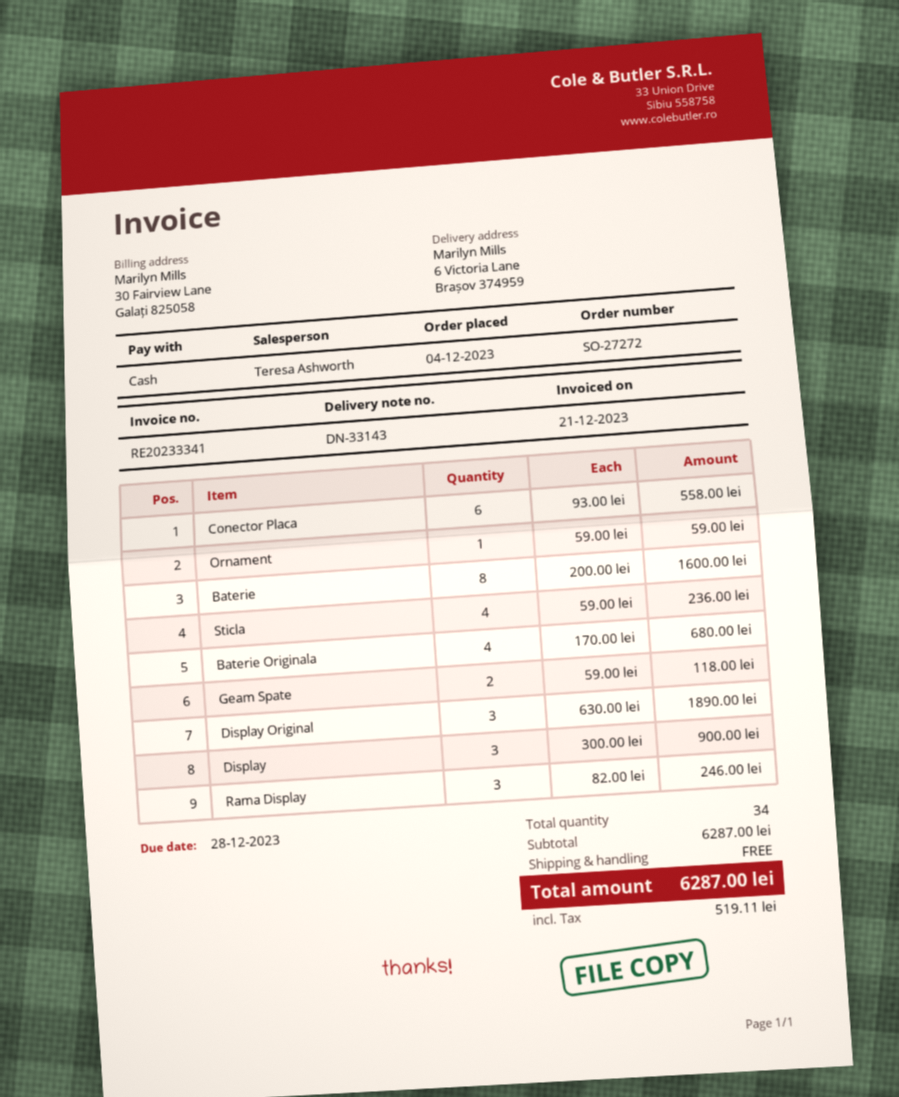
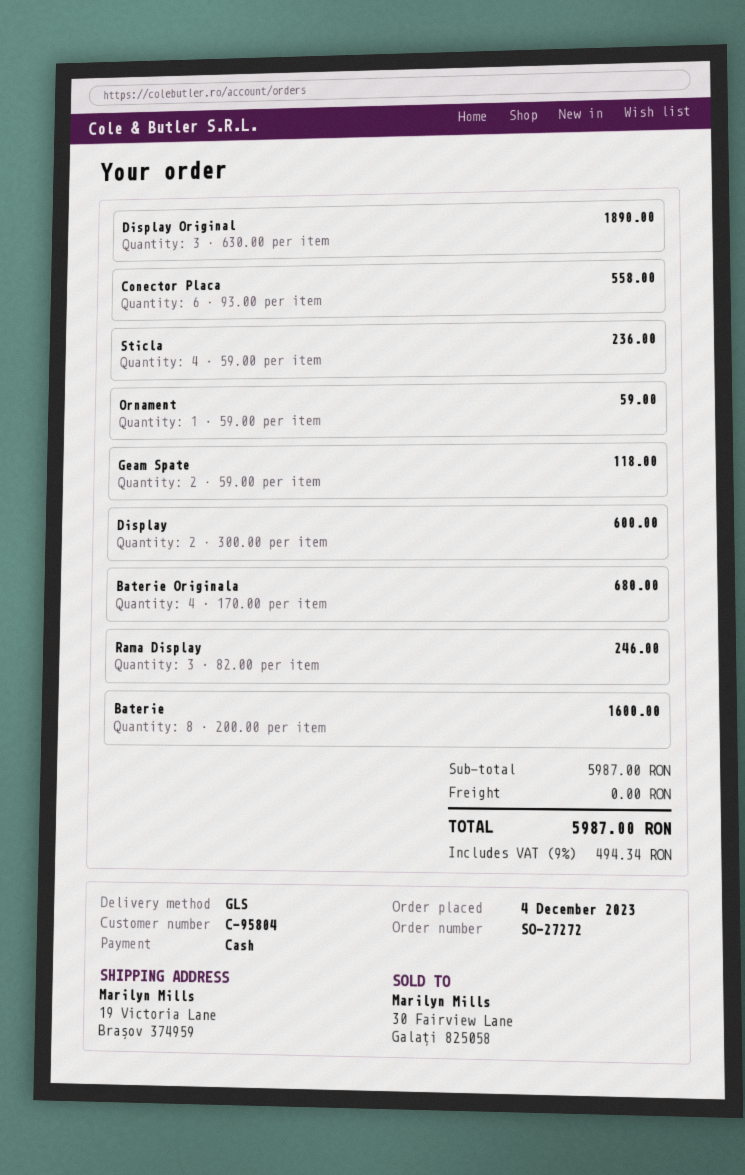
ship to: 6 Victoria Lane, Brașov 374959 -> 19 Victoria Lane, Brașov 374959
Display: 3 x 300.00 = 900.00 -> 2 x 300.00 = 600.00
subtotal: 6287.00 -> 5987.00
tax: 519.11 -> 494.34
total: 6287.00 -> 5987.00

